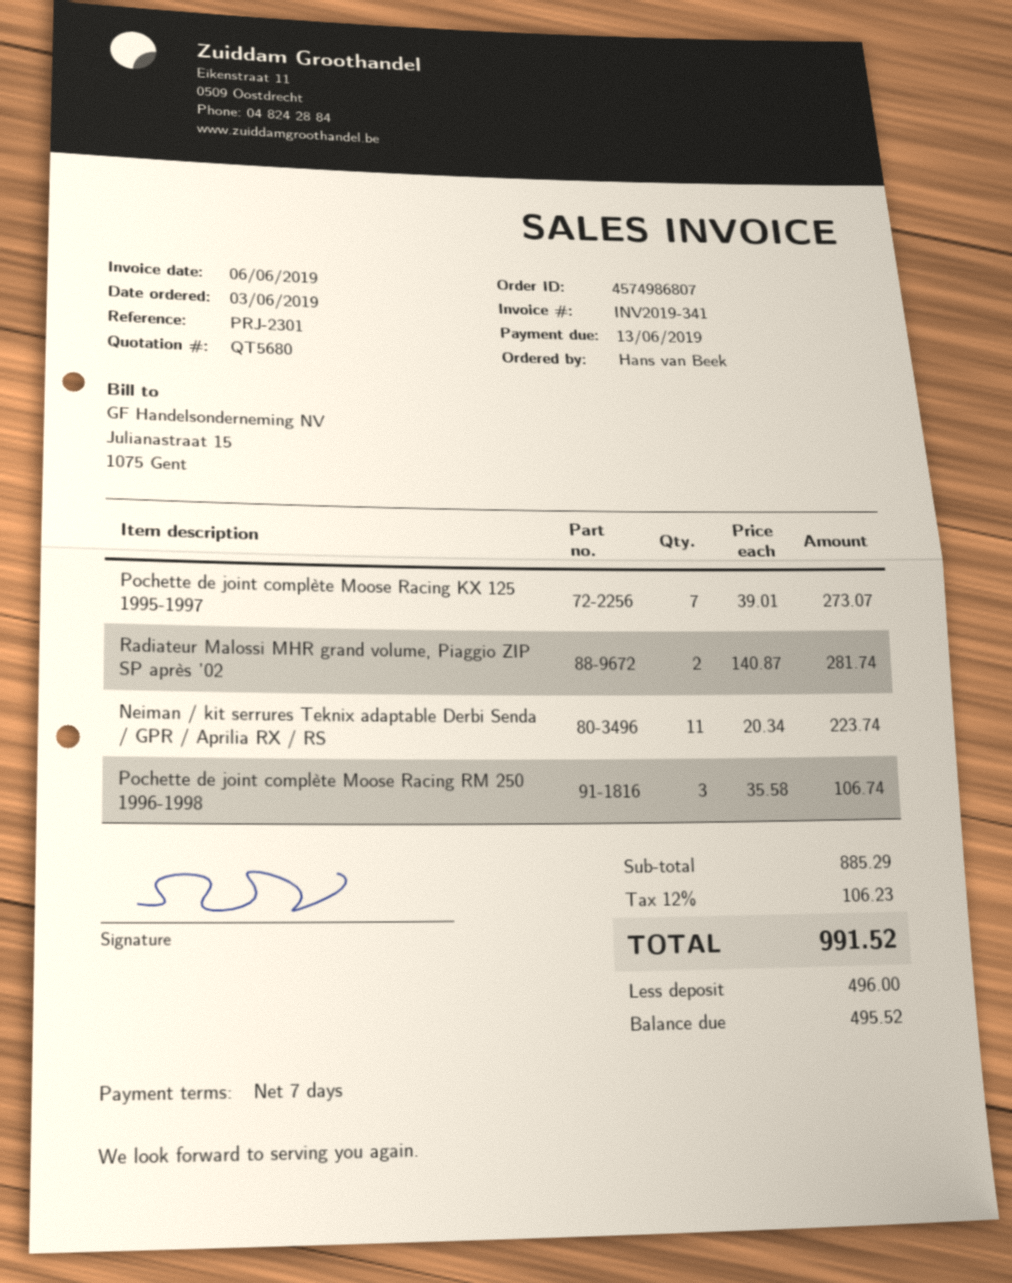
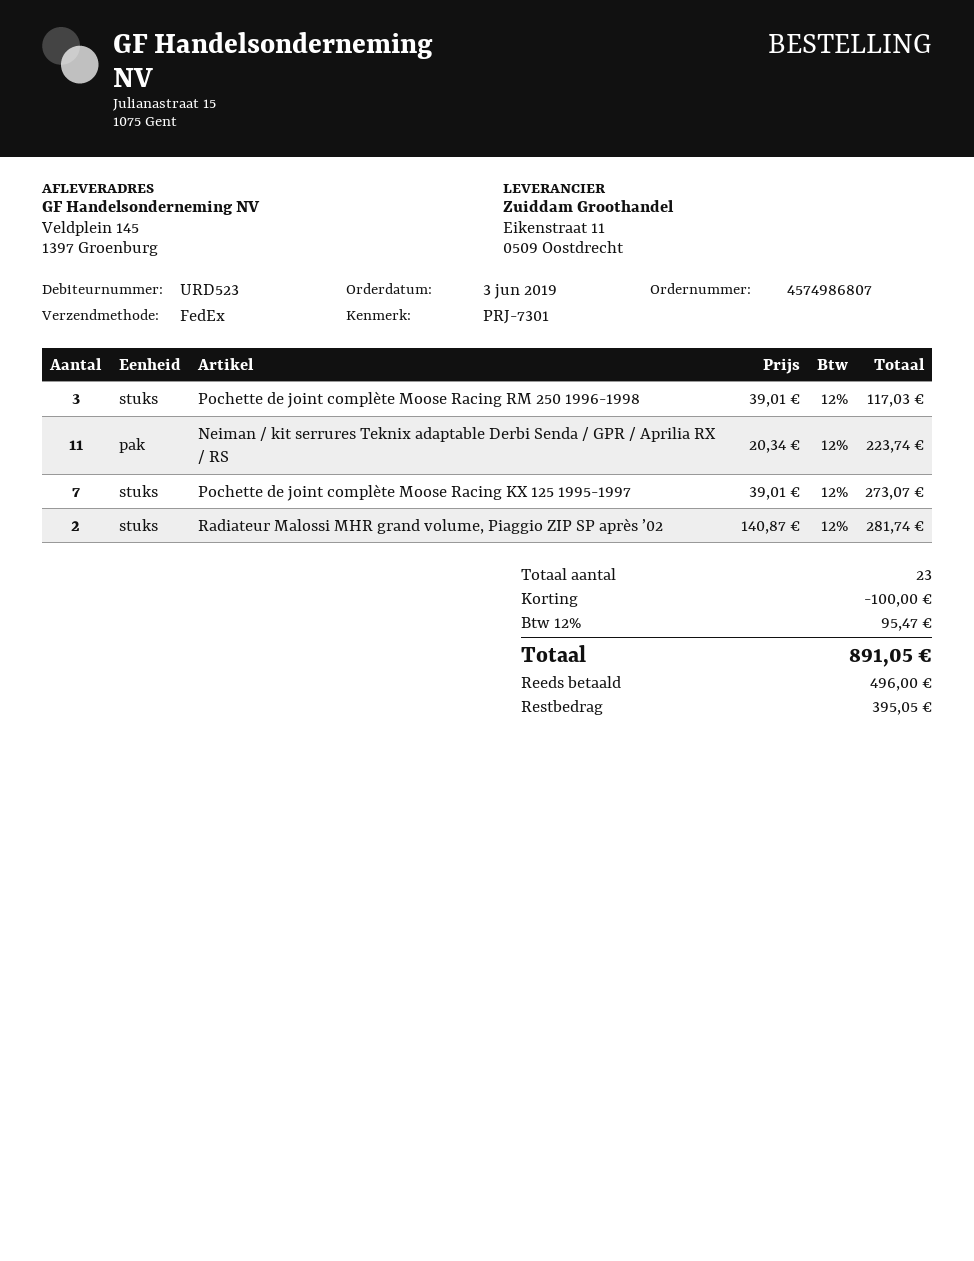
reference: PRJ-2301 -> PRJ-7301
Pochette de joint complète Moose Racing RM 250 1996-1998: 3 x 35.58 = 106.74 -> 3 x 39.01 = 117.03
discount: none -> 100.00
tax: 12% = 106.23 -> 12% = 95.47
total: 991.52 -> 891.05
balance: 495.52 -> 395.05

